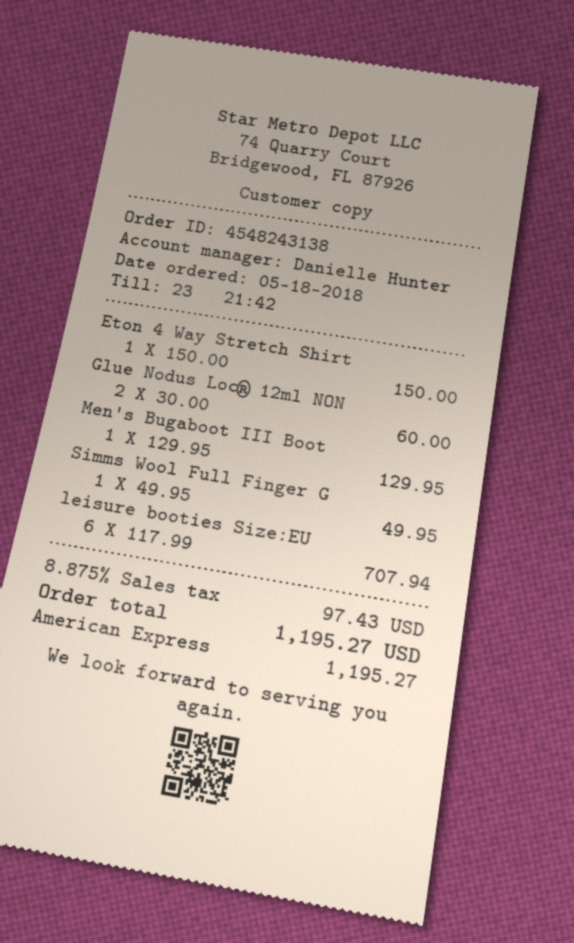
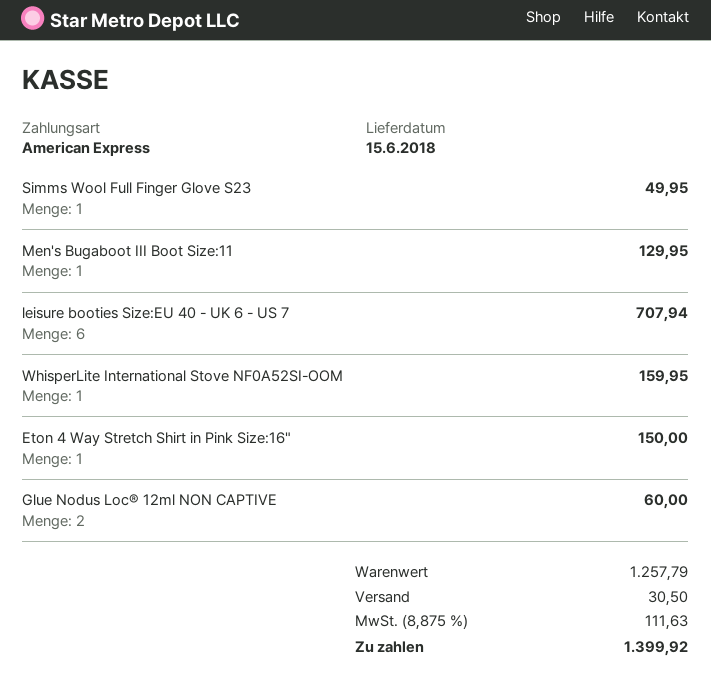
WhisperLite International Stove NF0A52SI-OOM: none -> 1 for 159.95
shipping: none -> 30.50
tax: 8.875% = 97.43 -> 8.875% = 111.63
total: 1195.27 -> 1399.92

